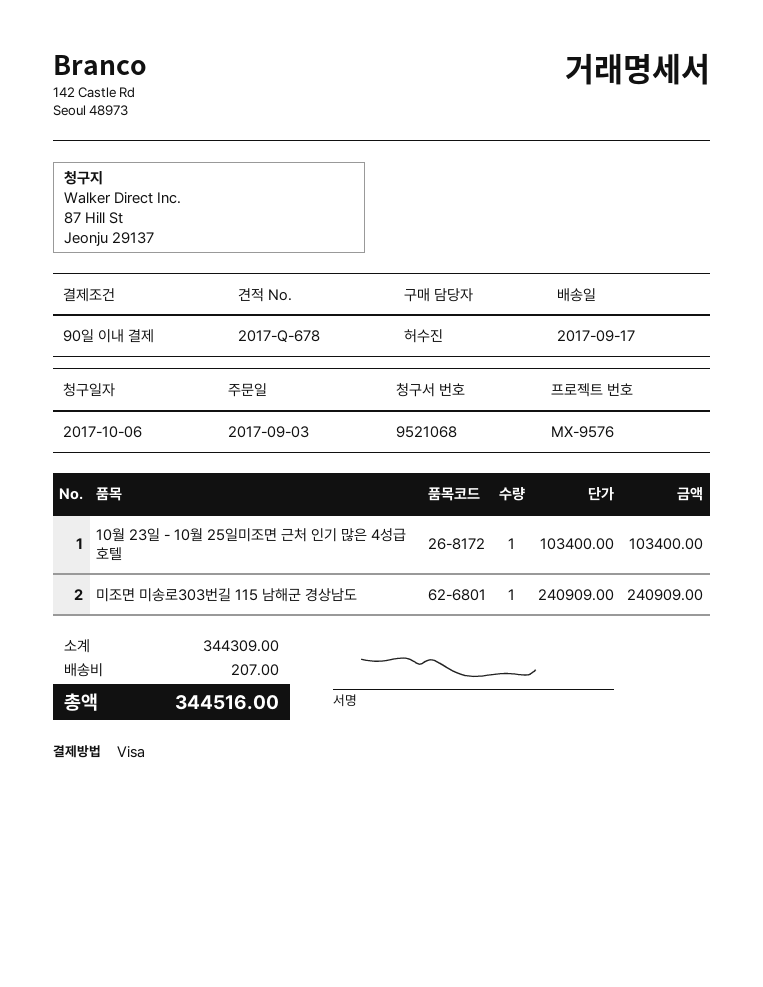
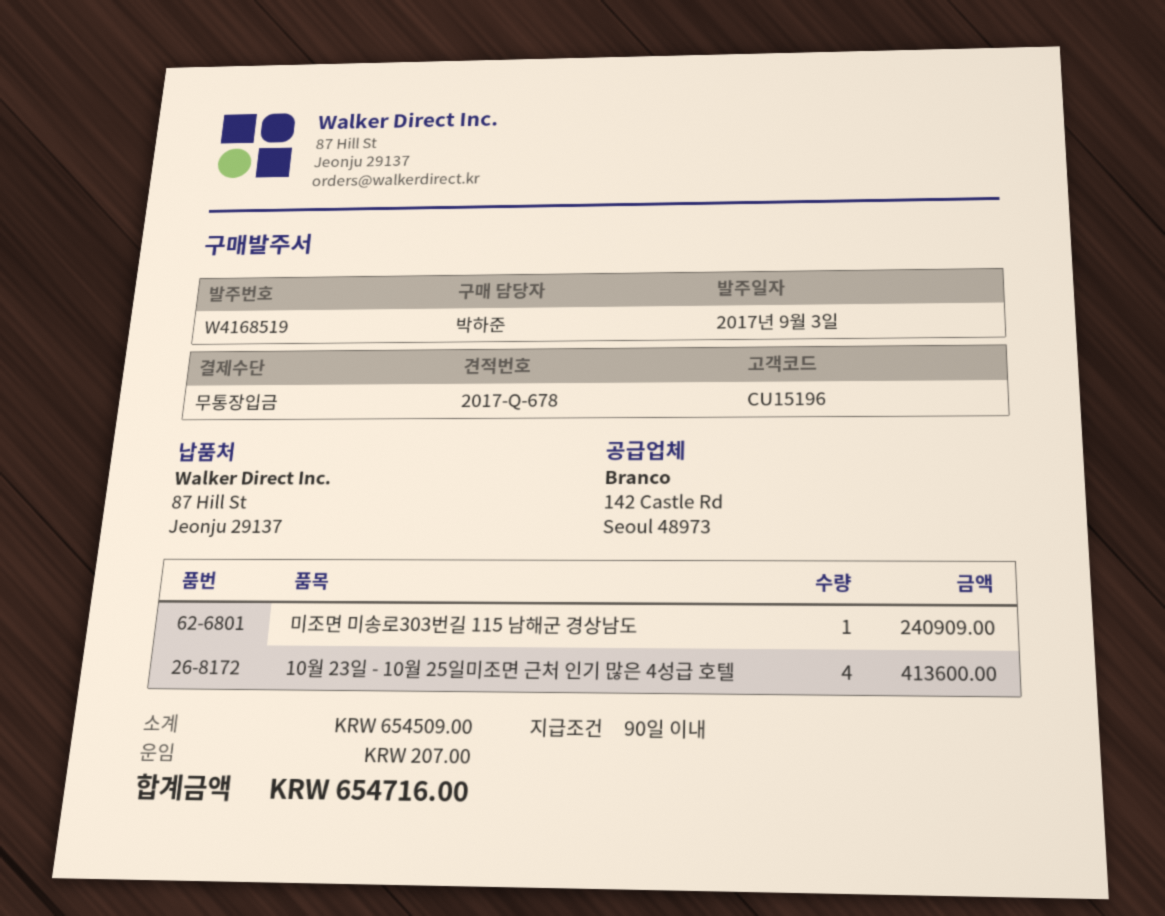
ordered by: 허수진 -> 박하준
payment method: Visa -> bank transfer
10월 23일 - 10월 25일미조면 근처 인기 많은 4성급 호텔: 1 for 103400.00 -> 4 for 413600.00
subtotal: 344309.00 -> 654509.00
total: 344516.00 -> 654716.00

